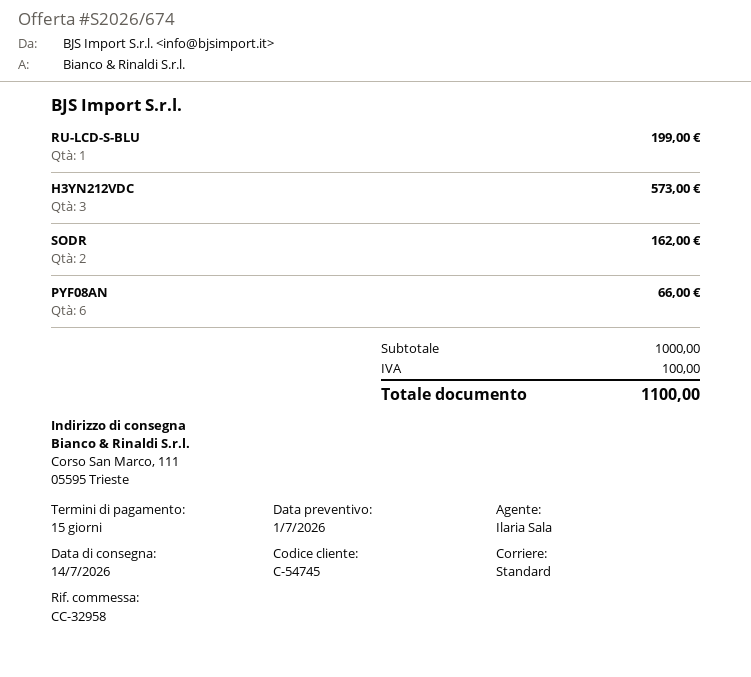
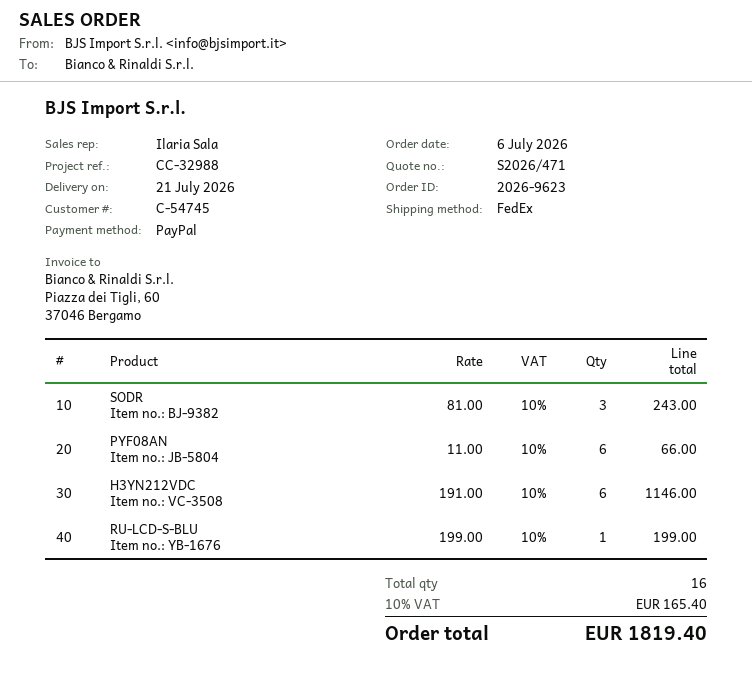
quote number: S2026/674 -> S2026/471
delivery date: 2026-07-14 -> 2026-07-21
reference: CC-32958 -> CC-32988
shipping method: standard -> FedEx
H3YN212VDC: 3 for 573.00 -> 6 for 1146.00
SODR: 2 for 162.00 -> 3 for 243.00
tax: 100.00 -> 165.40
total: 1100.00 -> 1819.40

